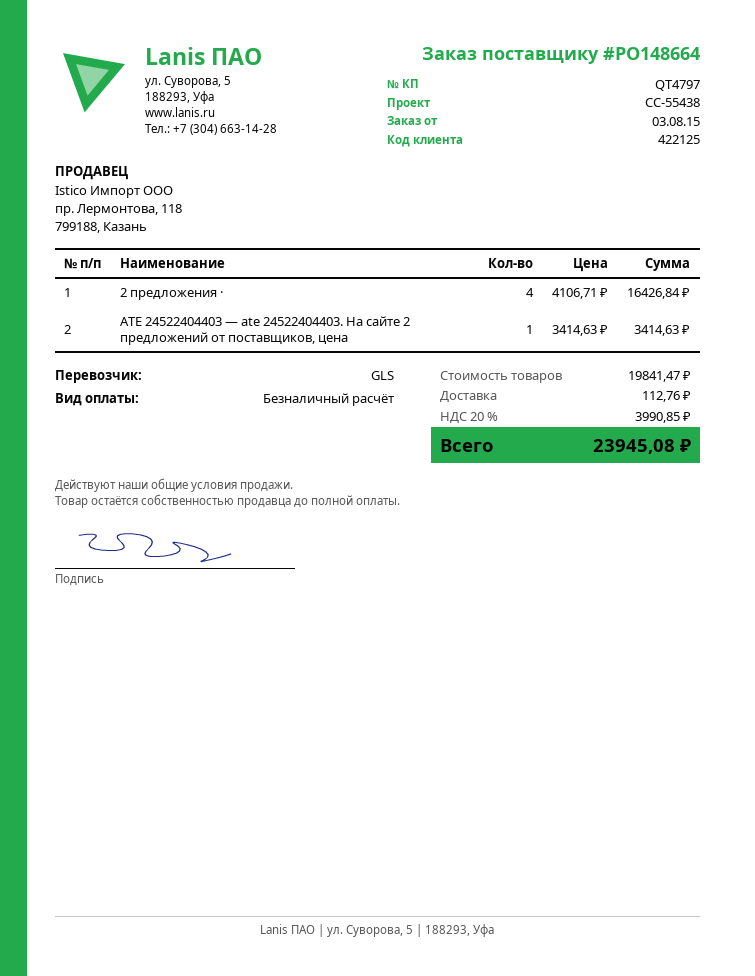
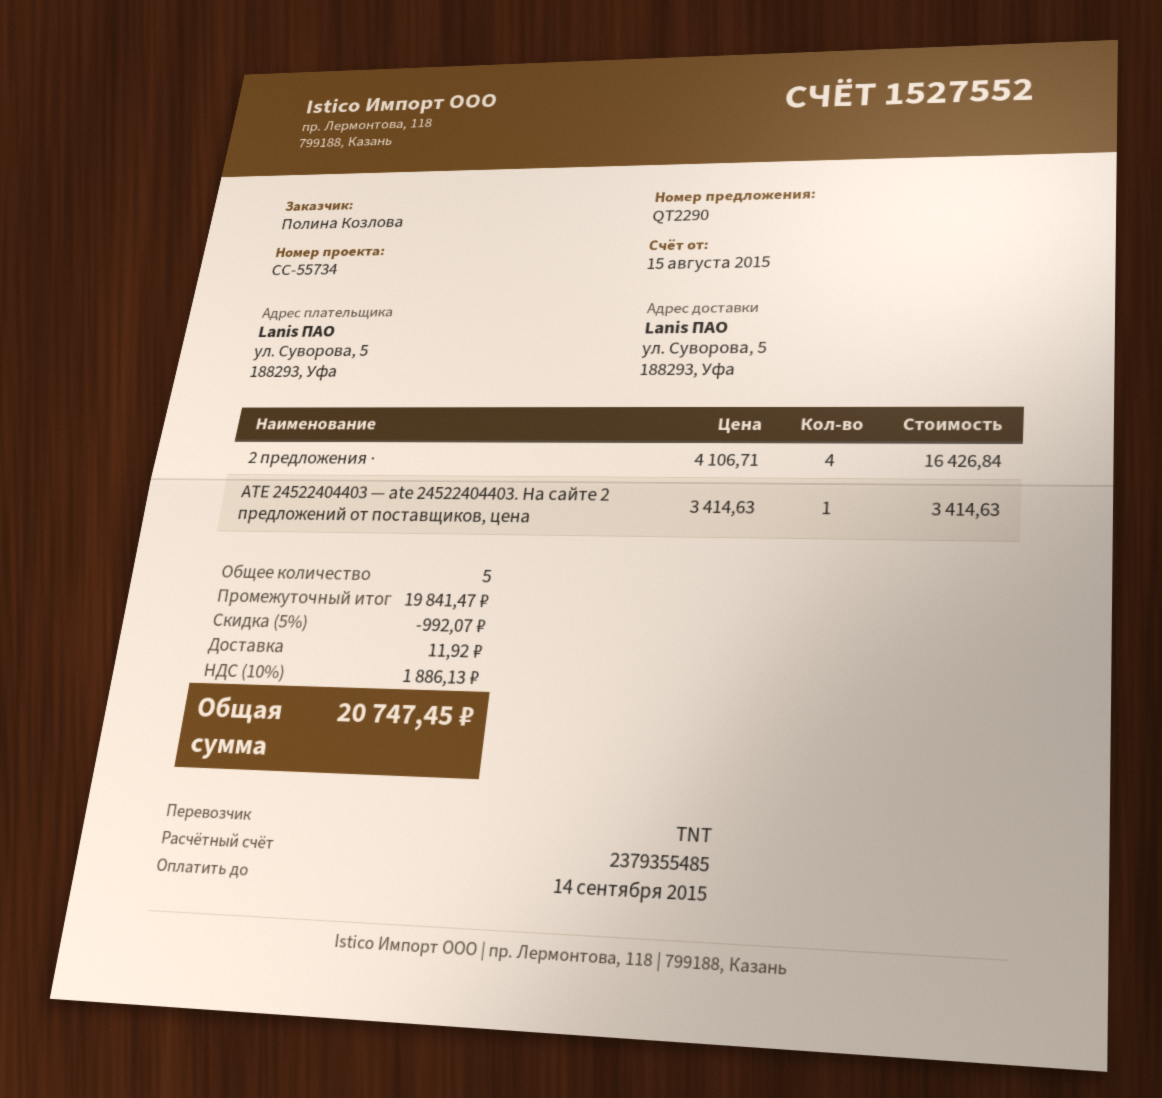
quote number: QT4797 -> QT2290
reference: CC-55438 -> CC-55734
shipping method: GLS -> TNT
discount: none -> 5% = 992.07
shipping: 112.76 -> 11.92
tax: 20% = 3990.85 -> 10% = 1886.13
total: 23945.08 -> 20747.45

